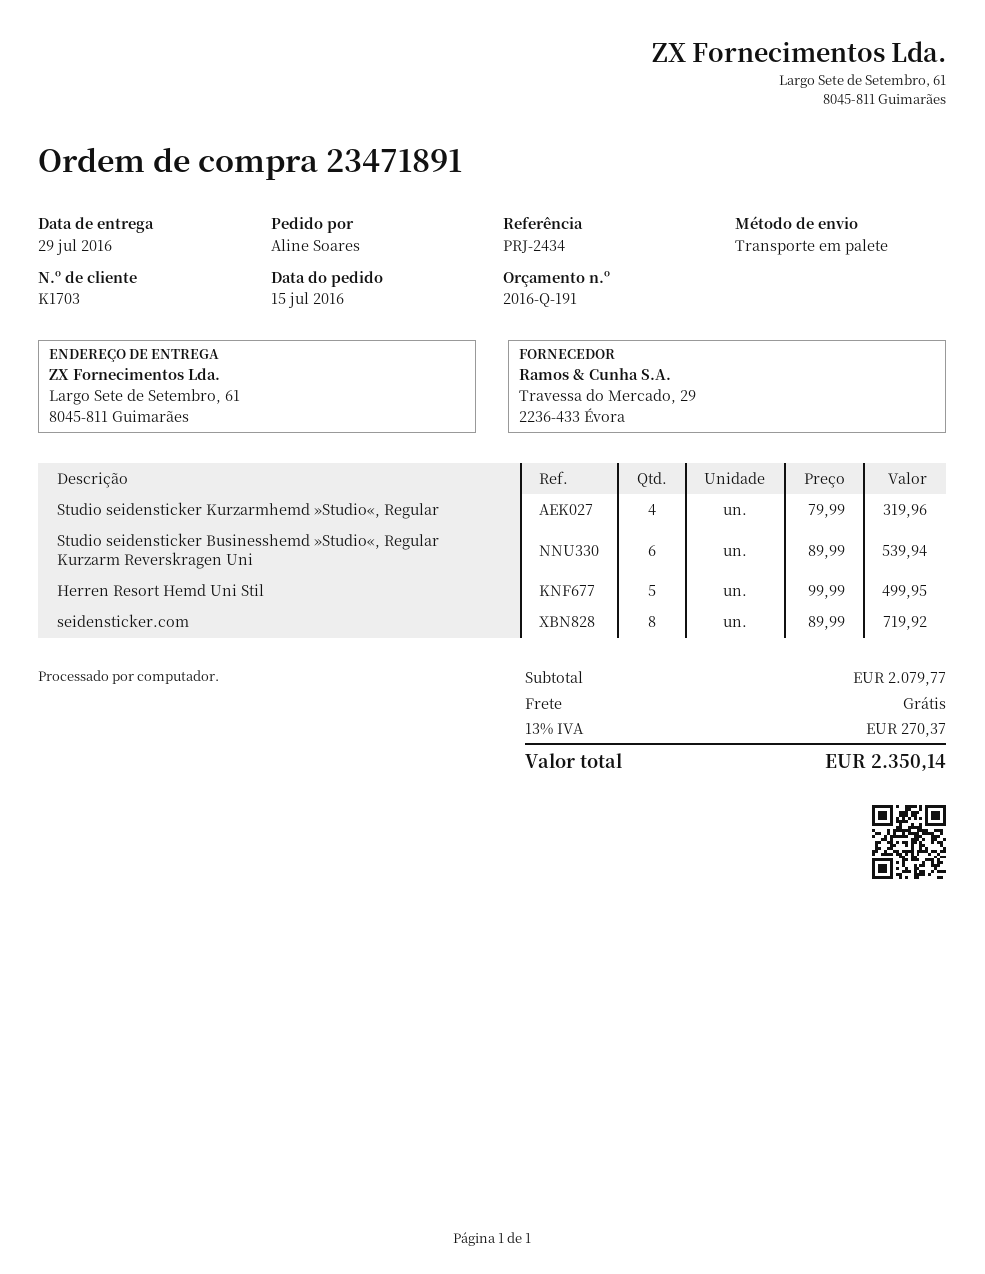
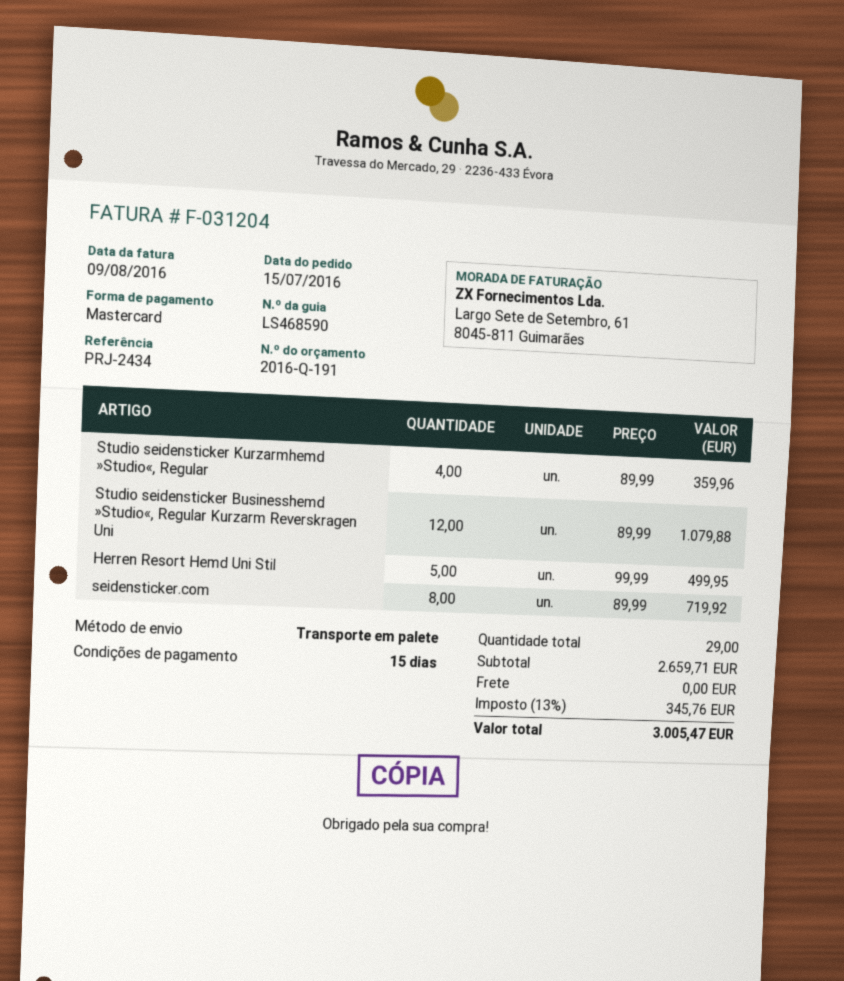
Studio seidensticker Kurzarmhemd »Studio«, Regular: 4 x 79.99 = 319.96 -> 4 x 89.99 = 359.96
Studio seidensticker Businesshemd »Studio«, Regular Kurzarm Reverskragen Uni: 6 x 89.99 = 539.94 -> 12 x 89.99 = 1079.88
subtotal: 2079.77 -> 2659.71
tax: 13% = 270.37 -> 13% = 345.76
total: 2350.14 -> 3005.47

